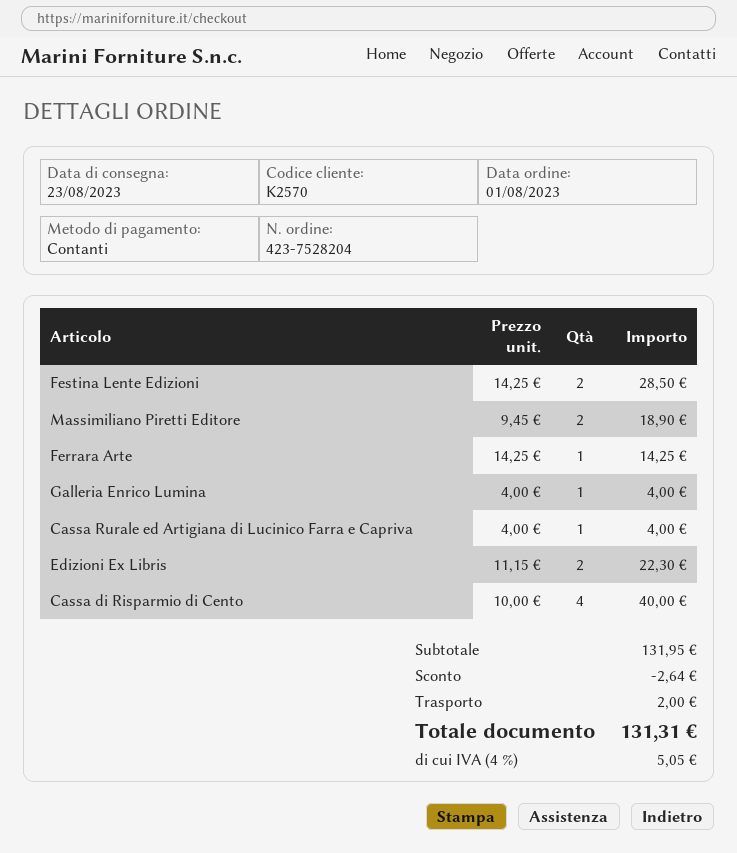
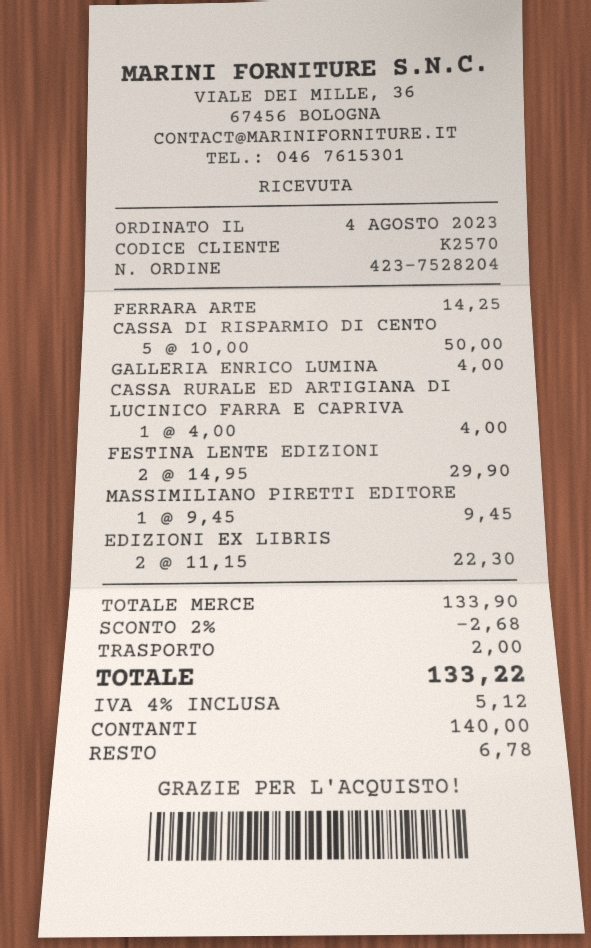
order date: 2023-08-01 -> 2023-08-04
Festina Lente Edizioni: 2 x 14.25 = 28.50 -> 2 x 14.95 = 29.90
Massimiliano Piretti Editore: 2 x 9.45 = 18.90 -> 1 x 9.45 = 9.45
Cassa di Risparmio di Cento: 4 x 10.00 = 40.00 -> 5 x 10.00 = 50.00
subtotal: 131.95 -> 133.90
discount: 2.64 -> 2.68
tax: 4% = 5.05 -> 4% = 5.12
total: 131.31 -> 133.22

